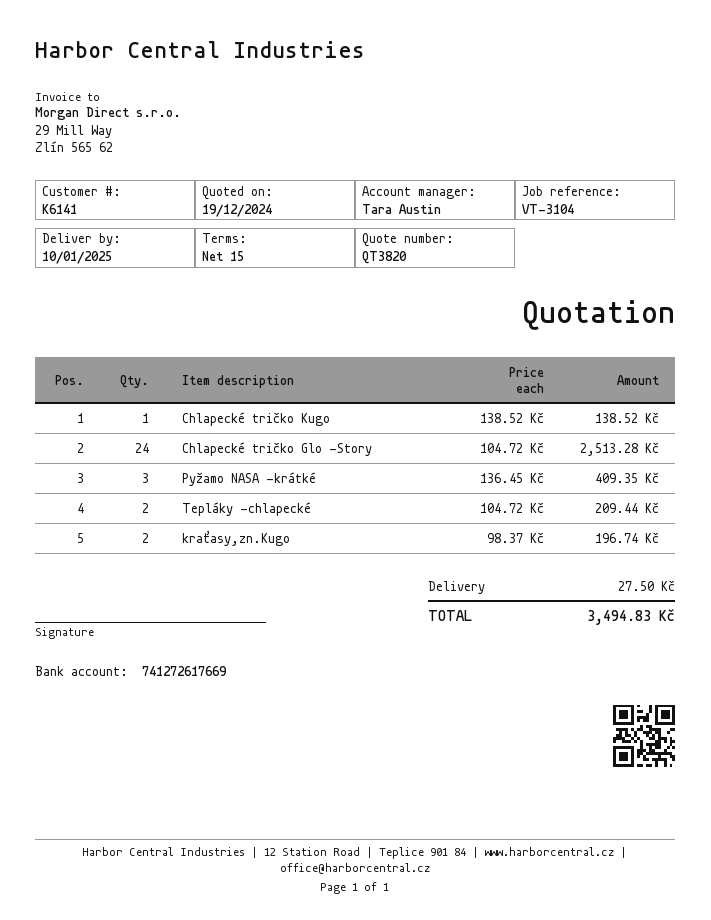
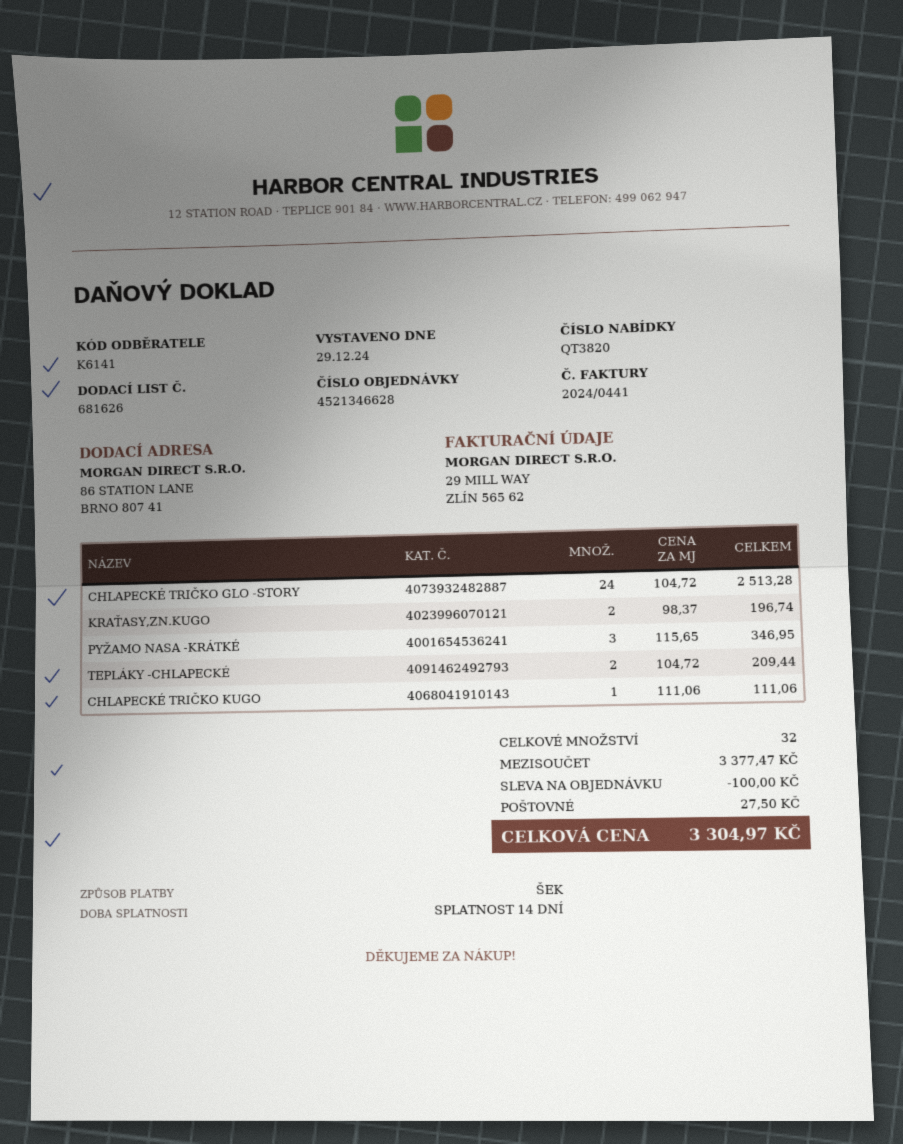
payment terms: 15 days -> 14 days
Chlapecké tričko Kugo: 1 x 138.52 = 138.52 -> 1 x 111.06 = 111.06
Pyžamo NASA -krátké: 3 x 136.45 = 409.35 -> 3 x 115.65 = 346.95
discount: none -> 100.00
total: 3494.83 -> 3304.97

